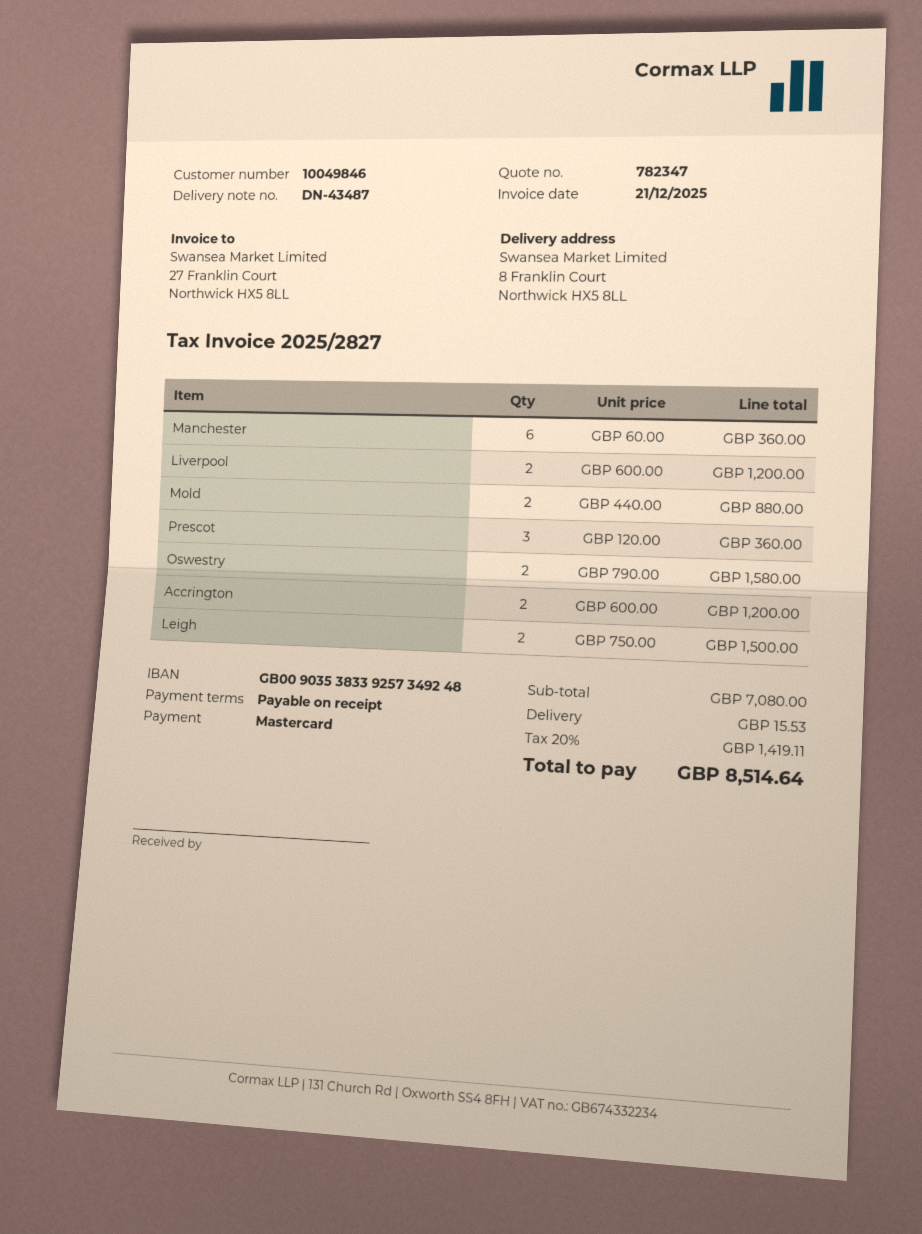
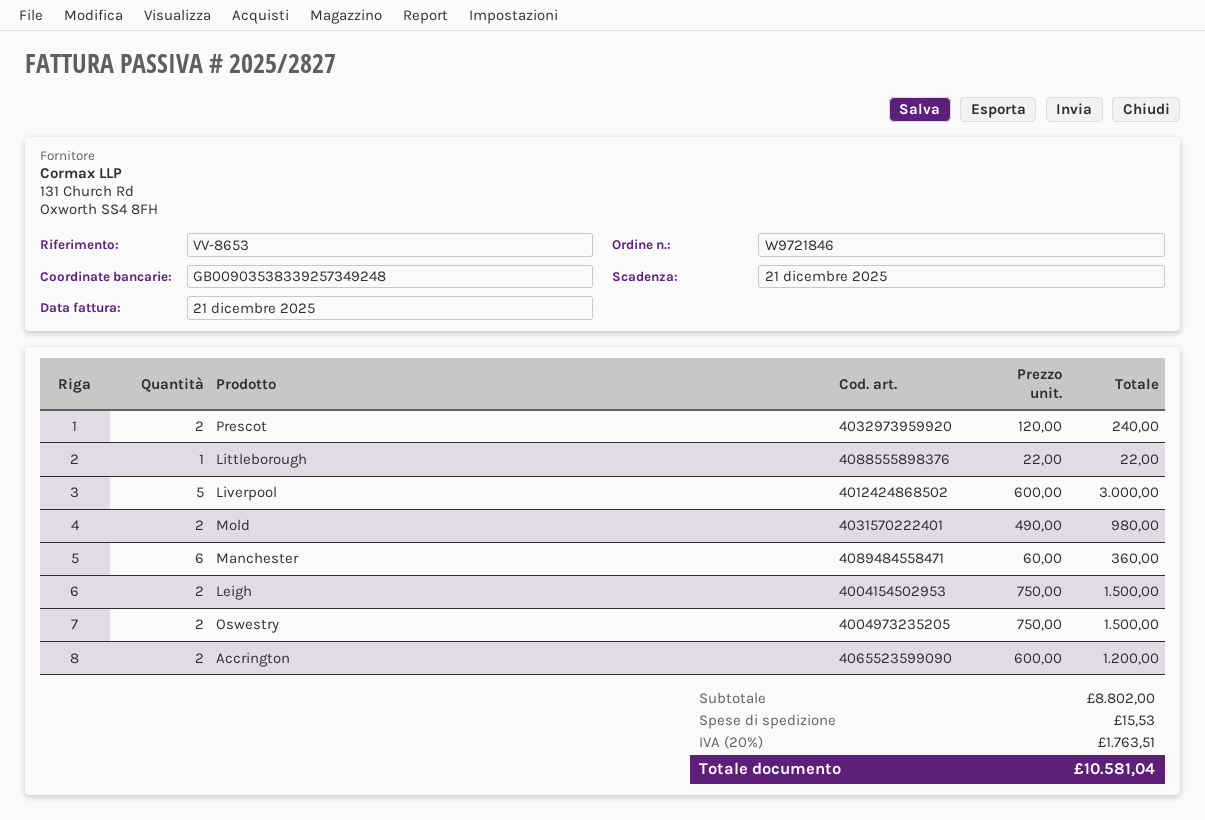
Liverpool: 2 x 600.00 = 1200.00 -> 5 x 600.00 = 3000.00
Mold: 2 x 440.00 = 880.00 -> 2 x 490.00 = 980.00
Prescot: 3 x 120.00 = 360.00 -> 2 x 120.00 = 240.00
Oswestry: 2 x 790.00 = 1580.00 -> 2 x 750.00 = 1500.00
Littleborough: none -> 1 x 22.00 = 22.00
subtotal: 7080.00 -> 8802.00
tax: 20% = 1419.11 -> 20% = 1763.51
total: 8514.64 -> 10581.04

